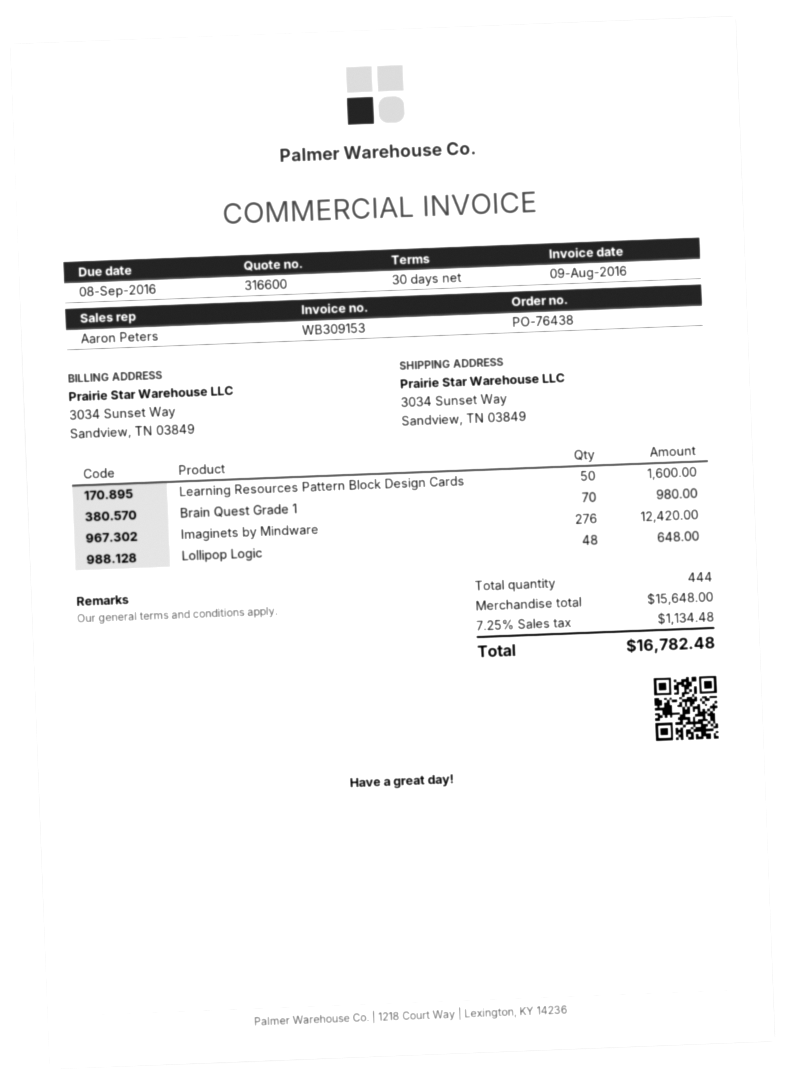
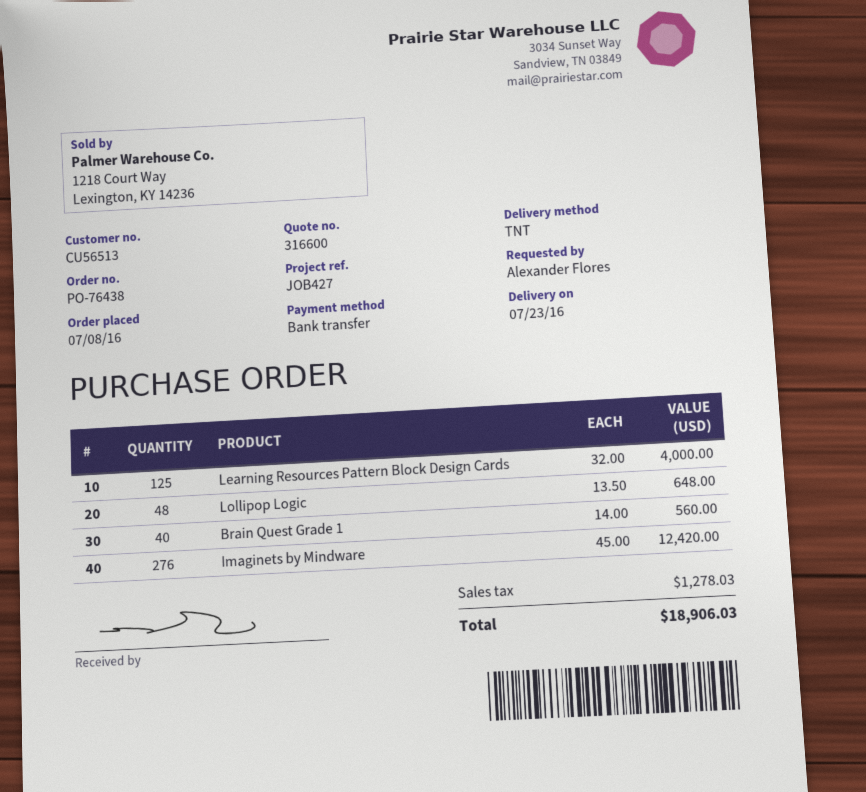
Learning Resources Pattern Block Design Cards: 50 for 1600.00 -> 125 for 4000.00
Brain Quest Grade 1: 70 for 980.00 -> 40 for 560.00
tax: 1134.48 -> 1278.03
total: 16782.48 -> 18906.03

